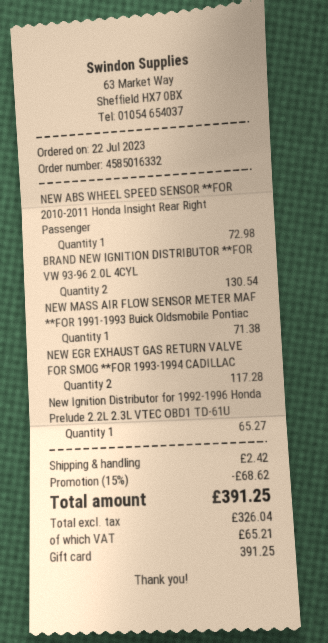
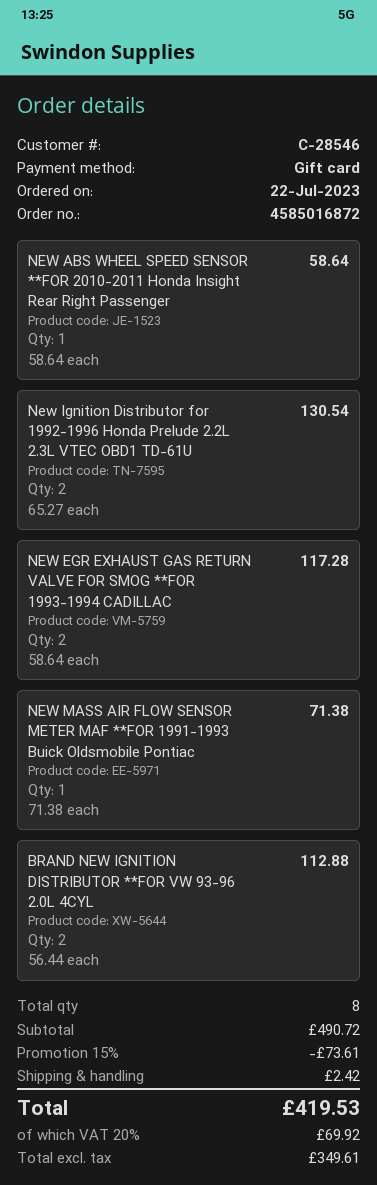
order number: 4585016332 -> 4585016872
NEW ABS WHEEL SPEED SENSOR **FOR 2010-2011 Honda Insight Rear Right Passenger: 1 for 72.98 -> 1 for 58.64
BRAND NEW IGNITION DISTRIBUTOR **FOR VW 93-96 2.0L 4CYL: 2 for 130.54 -> 2 for 112.88
New Ignition Distributor for 1992-1996 Honda Prelude 2.2L 2.3L VTEC OBD1 TD-61U: 1 for 65.27 -> 2 for 130.54
discount: 15% = 68.62 -> 15% = 73.61
net: 326.04 -> 349.61
tax: 65.21 -> 69.92
total: 391.25 -> 419.53

